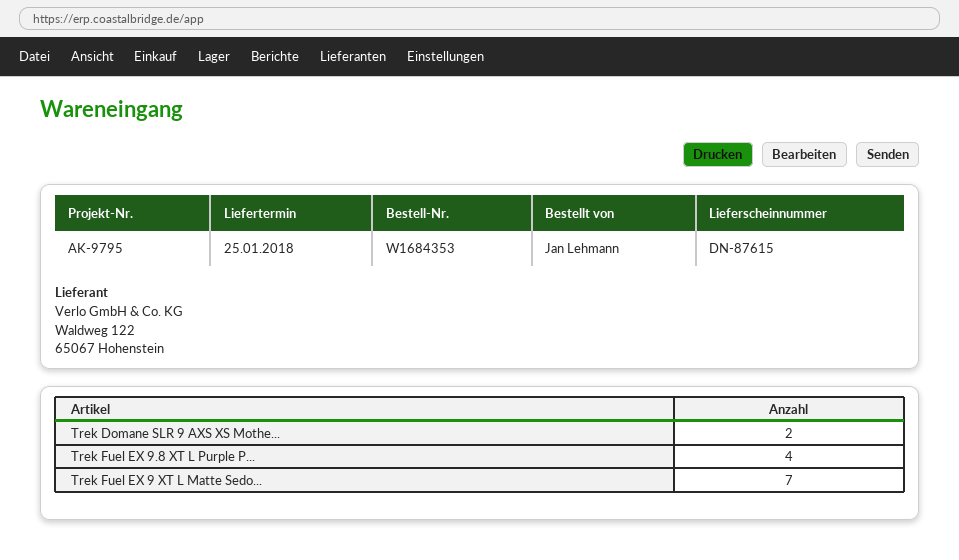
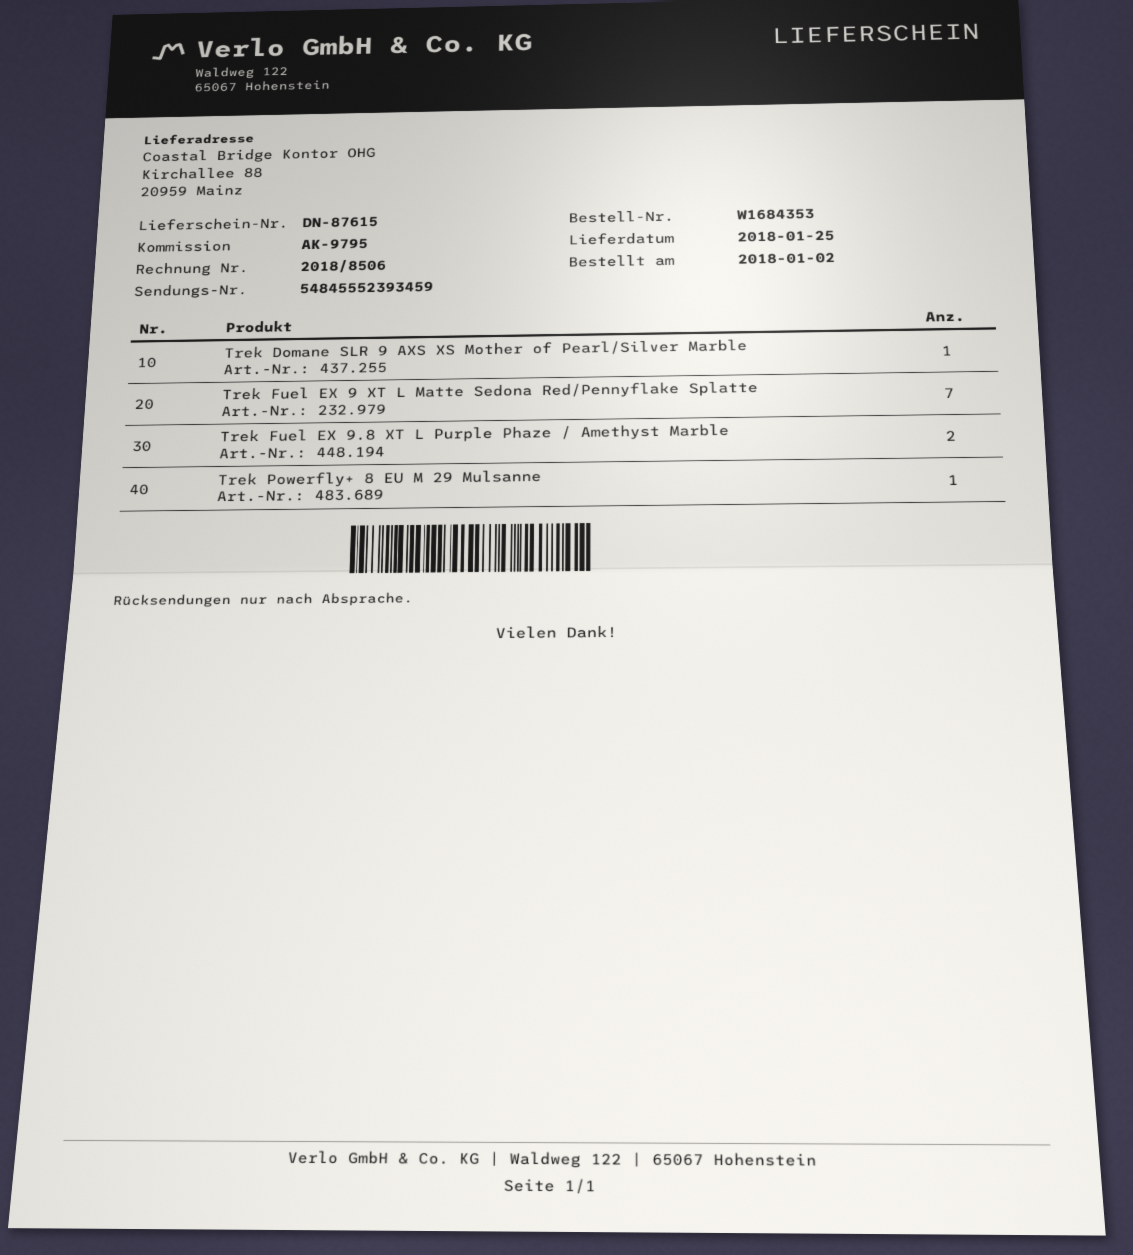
Trek Domane SLR 9 AXS XS Mothe...: 2 -> 1
Trek Fuel EX 9.8 XT L Purple P...: 4 -> 2
Trek Powerfly+ 8 EU M 29 Mulsanne: none -> 1

